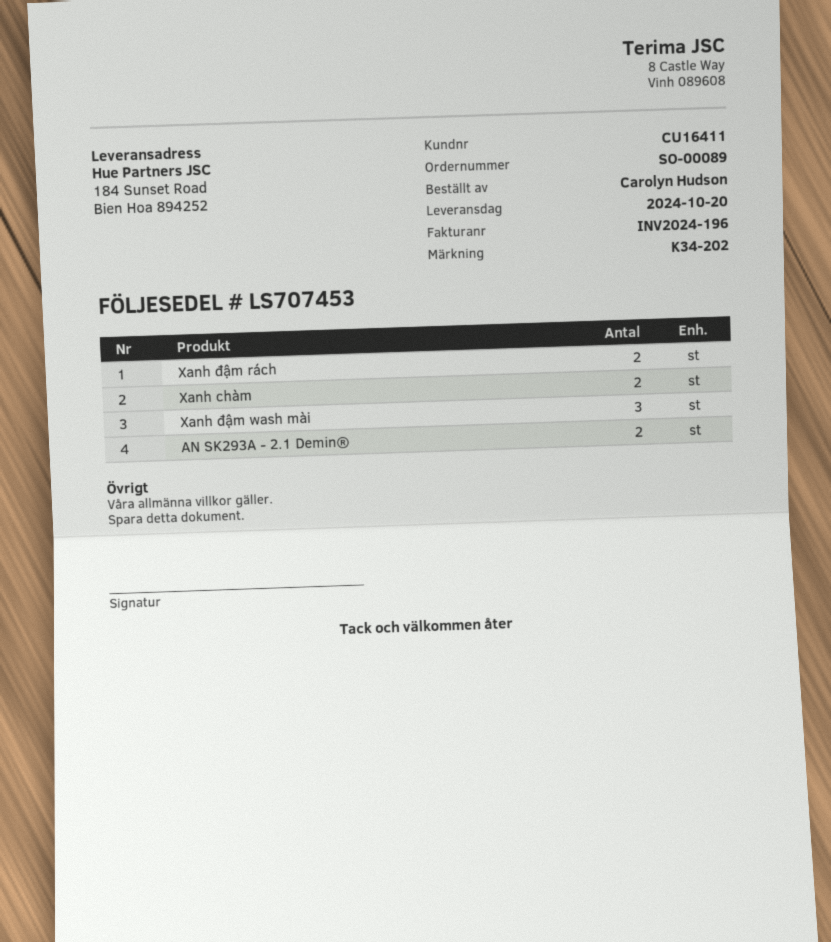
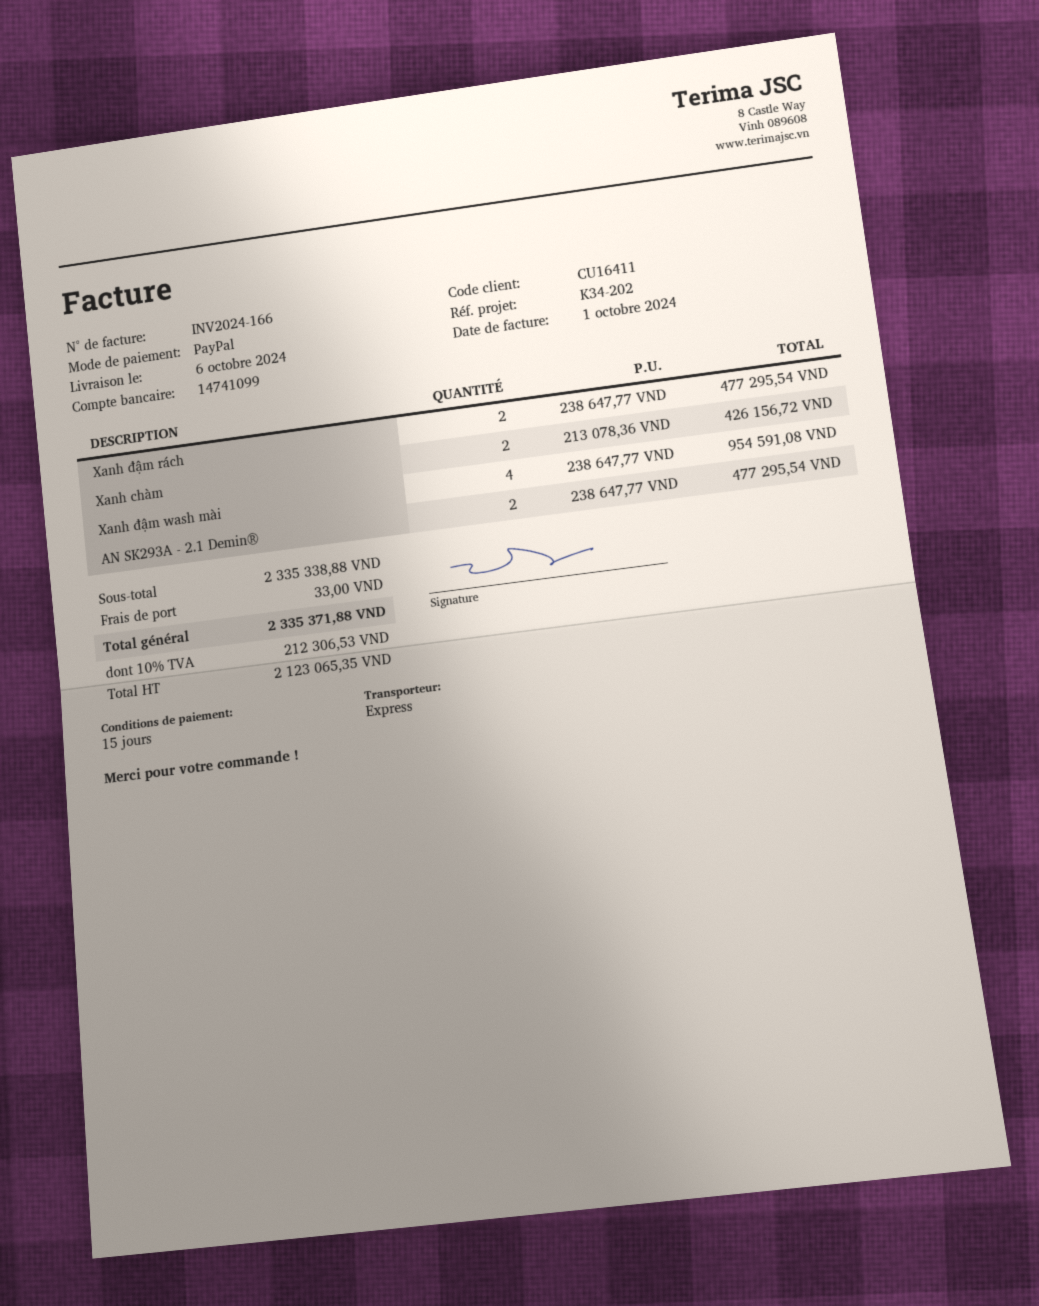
delivery date: 2024-10-20 -> 2024-10-06
invoice number: INV2024-196 -> INV2024-166
Xanh đậm wash mài: 3 -> 4

